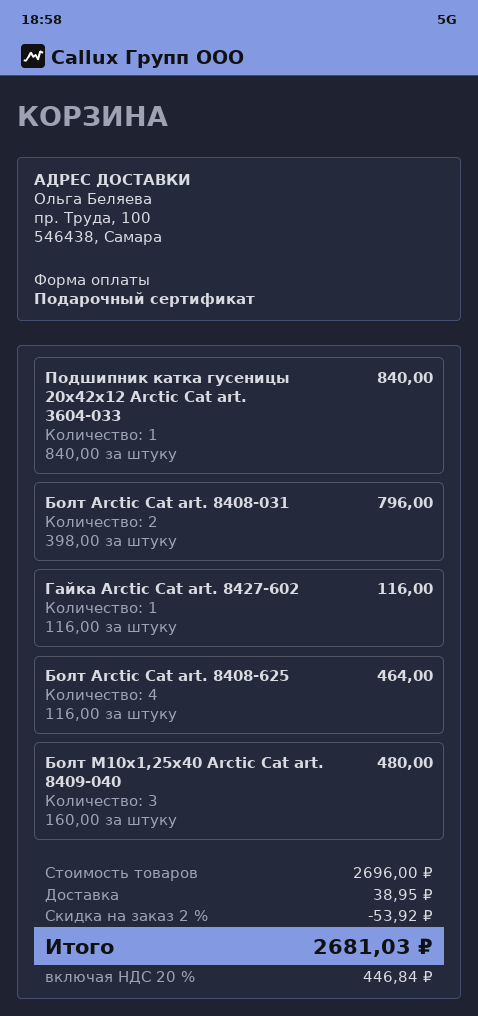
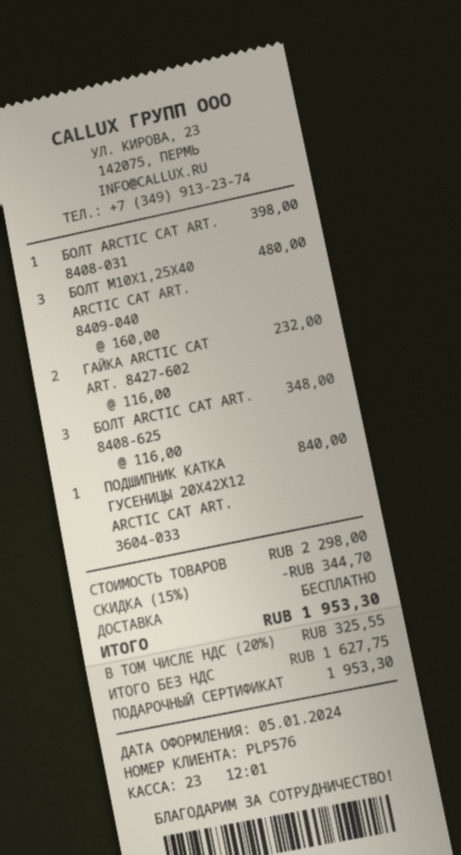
Болт Arctic Cat art. 8408-031: 2 x 398.00 = 796.00 -> 1 x 398.00 = 398.00
Гайка Arctic Cat art. 8427-602: 1 x 116.00 = 116.00 -> 2 x 116.00 = 232.00
Болт Arctic Cat art. 8408-625: 4 x 116.00 = 464.00 -> 3 x 116.00 = 348.00
subtotal: 2696.00 -> 2298.00
discount: 2% = 53.92 -> 15% = 344.70
shipping: 38.95 -> 0.00
tax: 20% = 446.84 -> 20% = 325.55
total: 2681.03 -> 1953.30

